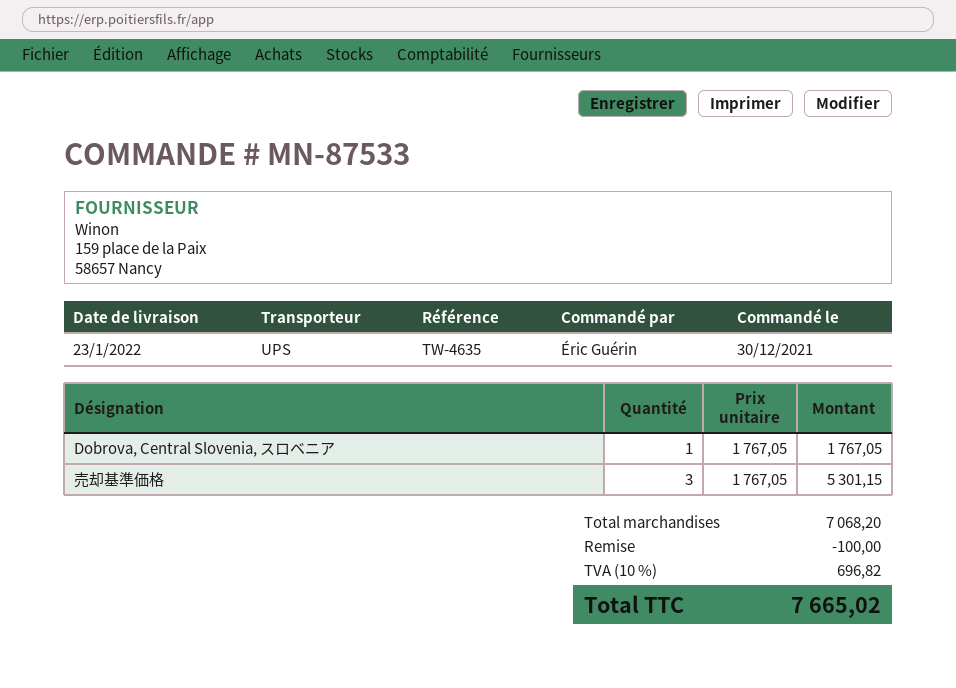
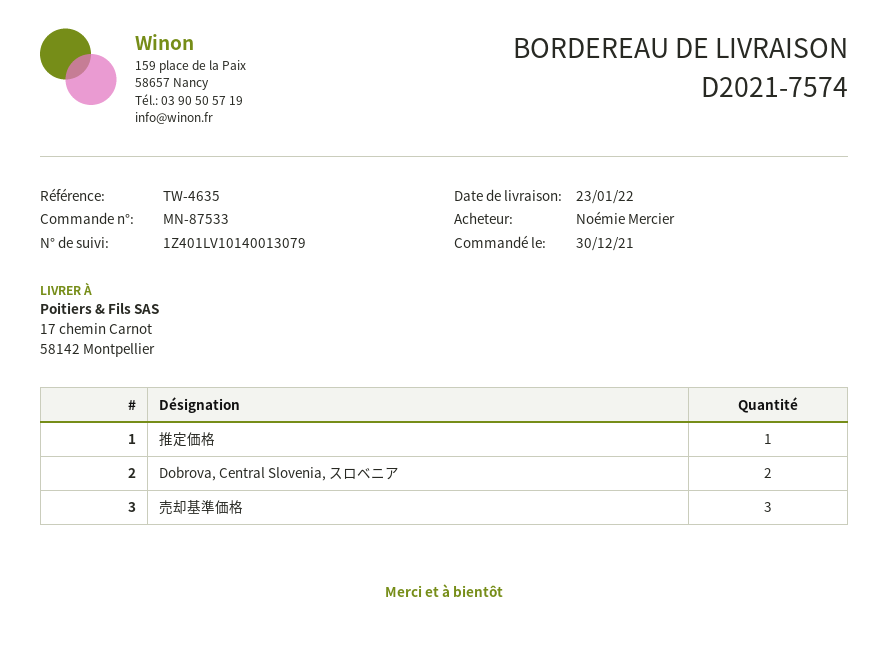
ordered by: Éric Guérin -> Noémie Mercier
Dobrova, Central Slovenia, スロベニア: 1 -> 2
推定価格: none -> 1

